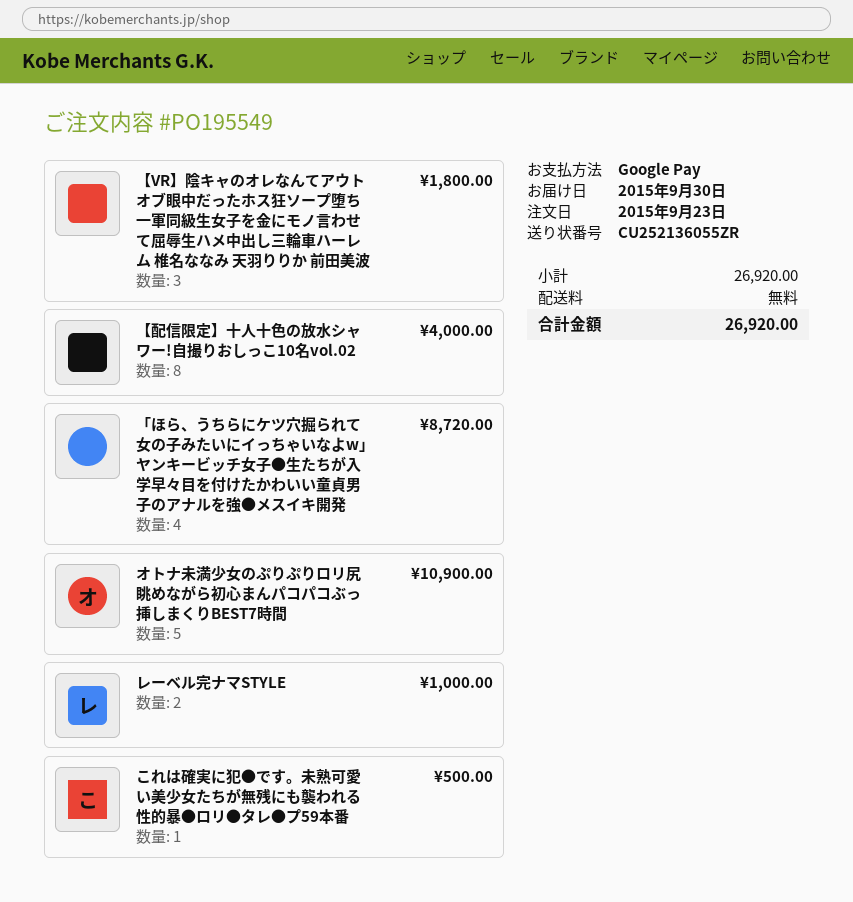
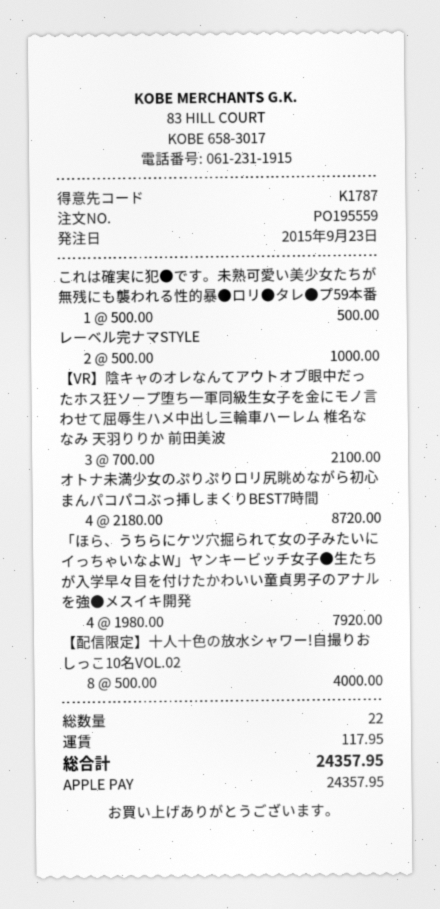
order number: PO195549 -> PO195559
payment method: Google Pay -> Apple Pay
【VR】陰キャのオレなんてアウトオブ眼中だったホス狂ソープ堕ち一軍同級生女子を金にモノ言わせて屈辱生ハメ中出し三輪車ハーレム 椎名ななみ 天羽りりか 前田美波: 3 for 1800.00 -> 3 for 2100.00
「ほら、うちらにケツ穴掘られて女の子みたいにイっちゃいなよw」ヤンキービッチ女子●生たちが入学早々目を付けたかわいい童貞男子のアナルを強●メスイキ開発: 4 for 8720.00 -> 4 for 7920.00
オトナ未満少女のぷりぷりロリ尻眺めながら初心まんパコパコぶっ挿しまくりBEST7時間: 5 for 10900.00 -> 4 for 8720.00
shipping: 0.00 -> 117.95
total: 26920.00 -> 24357.95

